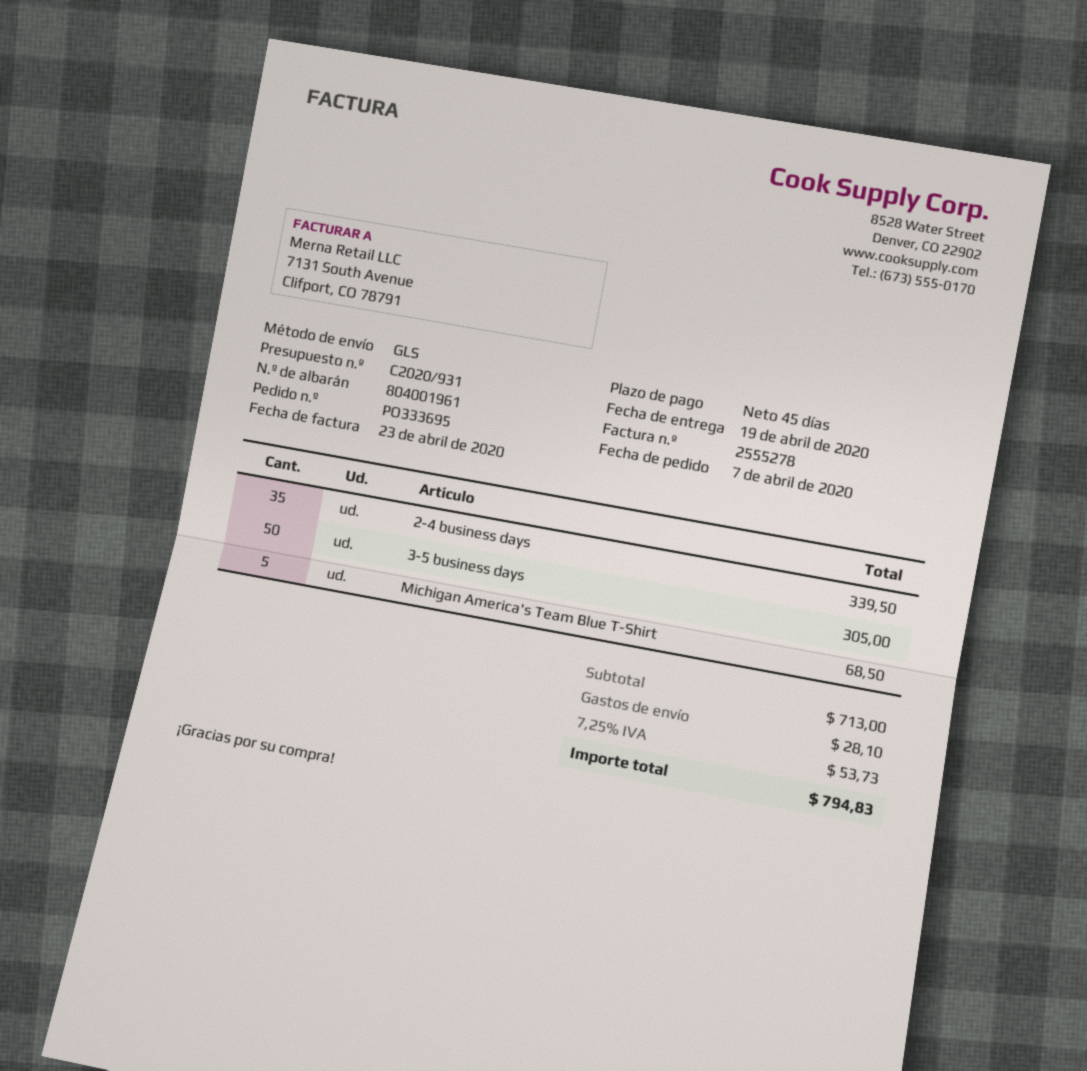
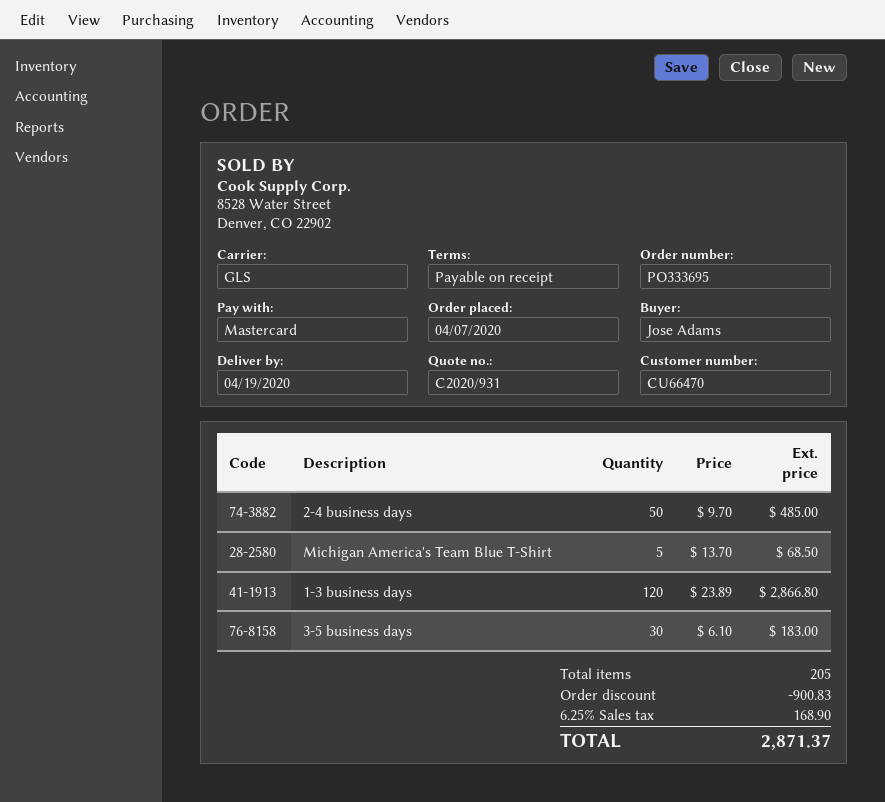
payment terms: 45 days -> on receipt
2-4 business days: 35 for 339.50 -> 50 for 485.00
3-5 business days: 50 for 305.00 -> 30 for 183.00
1-3 business days: none -> 120 for 2866.80
discount: none -> 900.83
shipping: 28.10 -> none
tax: 7.25% = 53.73 -> 6.25% = 168.90
total: 794.83 -> 2871.37

